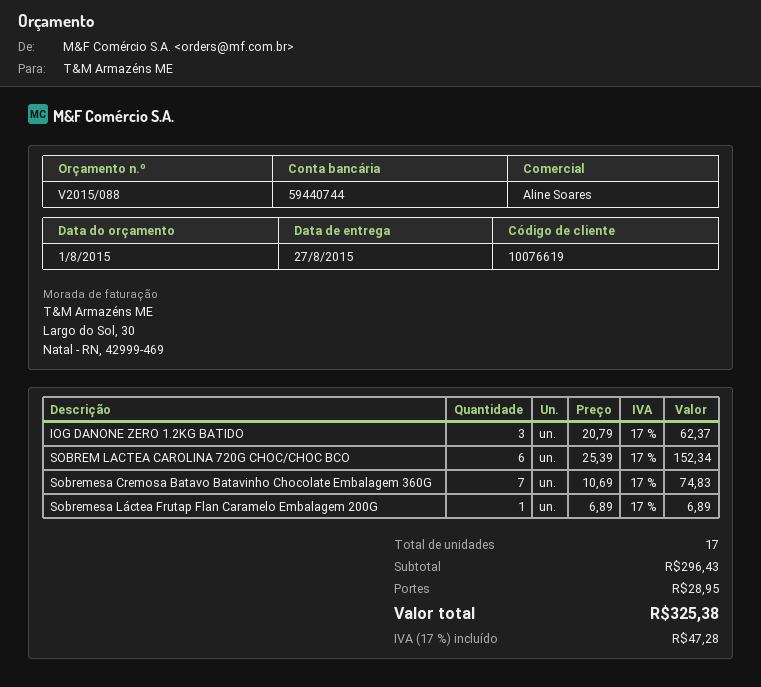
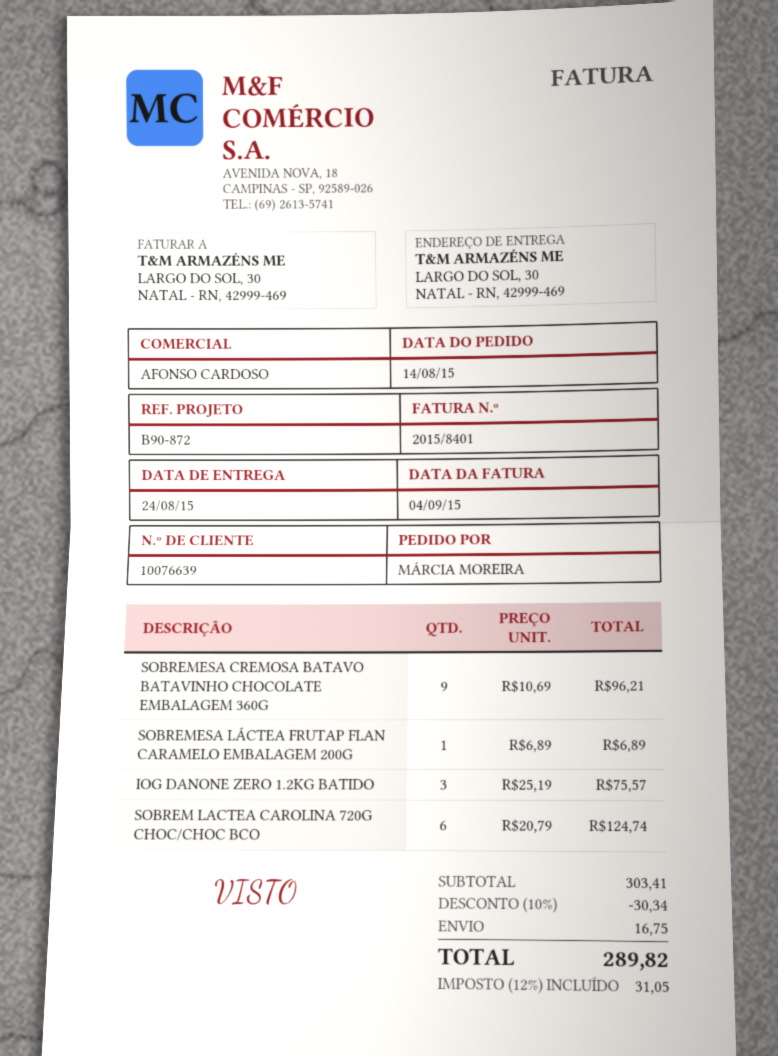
delivery date: 2015-08-27 -> 2015-08-24
customer number: 10076619 -> 10076639
sales rep: Aline Soares -> AFONSO CARDOSO
IOG DANONE ZERO 1.2KG BATIDO: 3 x 20.79 = 62.37 -> 3 x 25.19 = 75.57
SOBREM LACTEA CAROLINA 720G CHOC/CHOC BCO: 6 x 25.39 = 152.34 -> 6 x 20.79 = 124.74
Sobremesa Cremosa Batavo Batavinho Chocolate Embalagem 360G: 7 x 10.69 = 74.83 -> 9 x 10.69 = 96.21
subtotal: 296.43 -> 303.41
discount: none -> 10% = 30.34
shipping: 28.95 -> 16.75
tax: 17% = 47.28 -> 12% = 31.05
total: 325.38 -> 289.82

